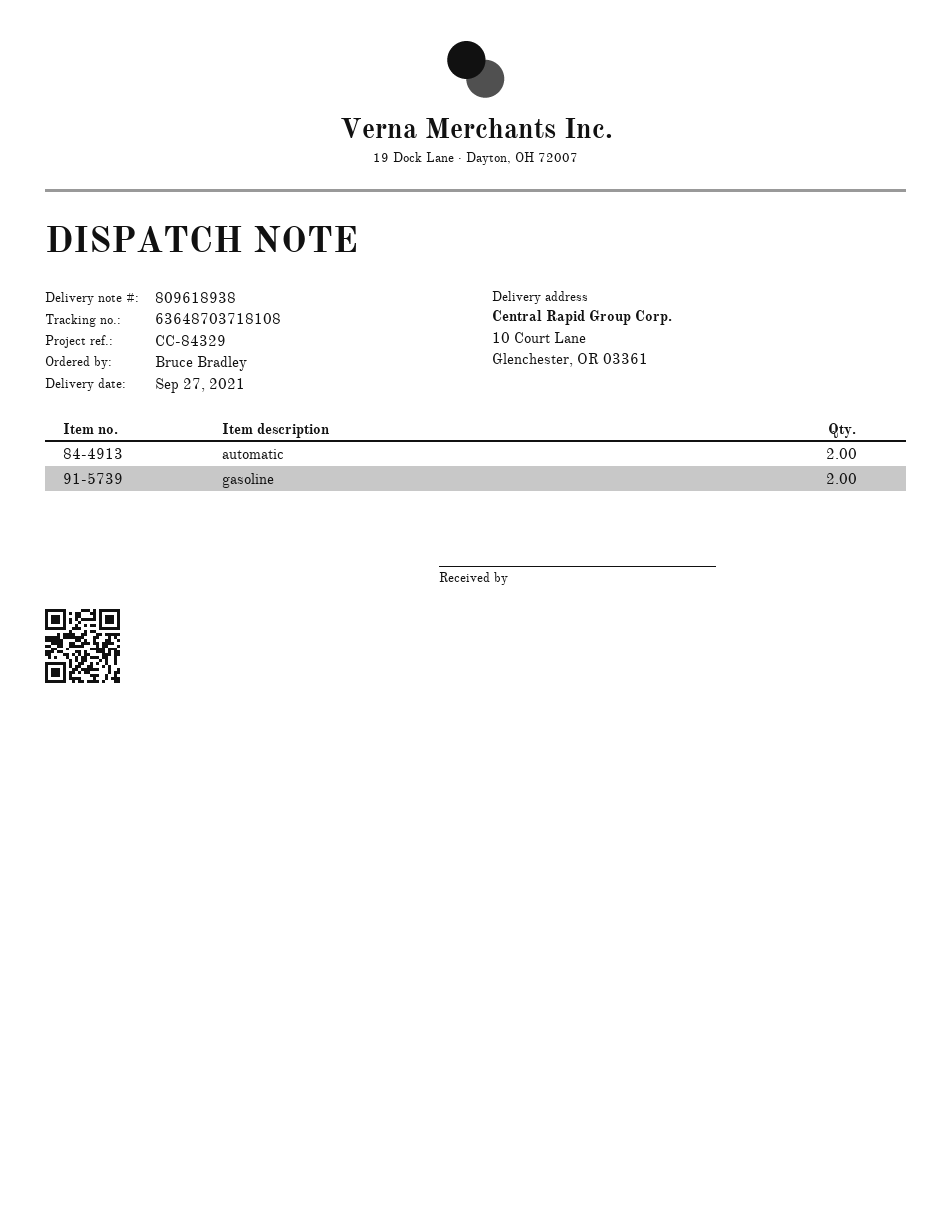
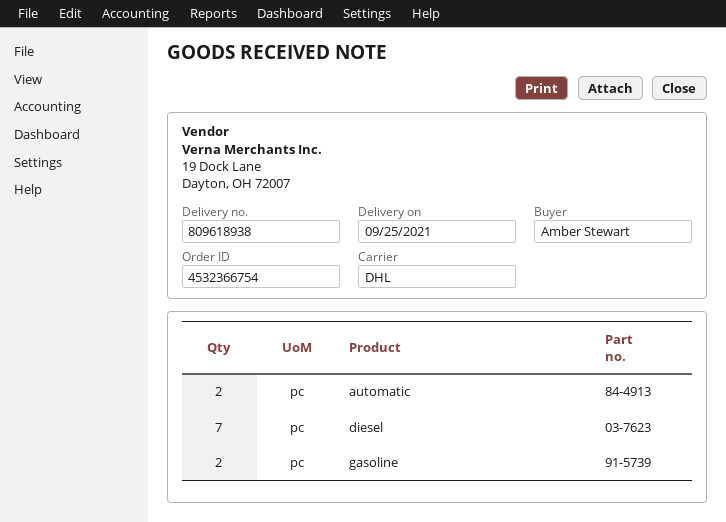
delivery date: 2021-09-27 -> 2021-09-25
ordered by: Bruce Bradley -> Amber Stewart
diesel: none -> 7

